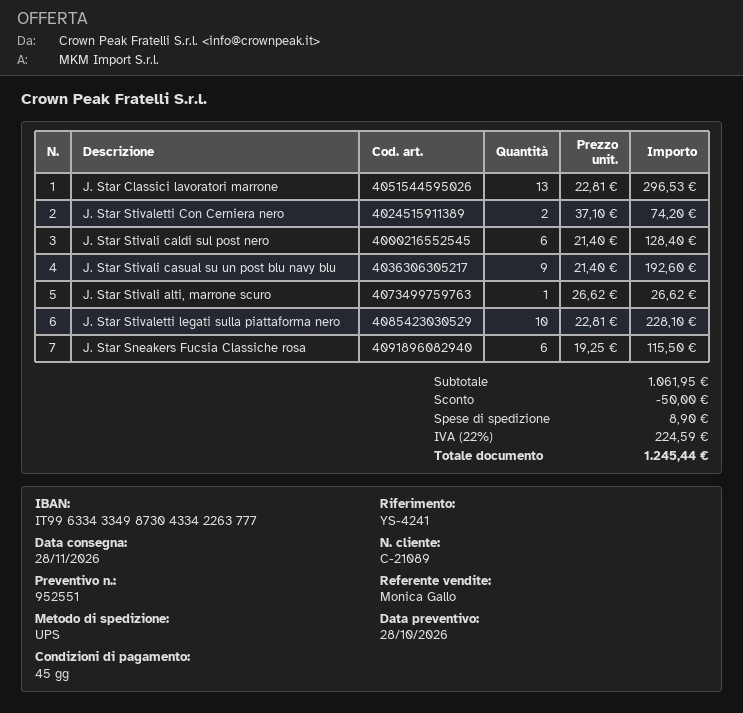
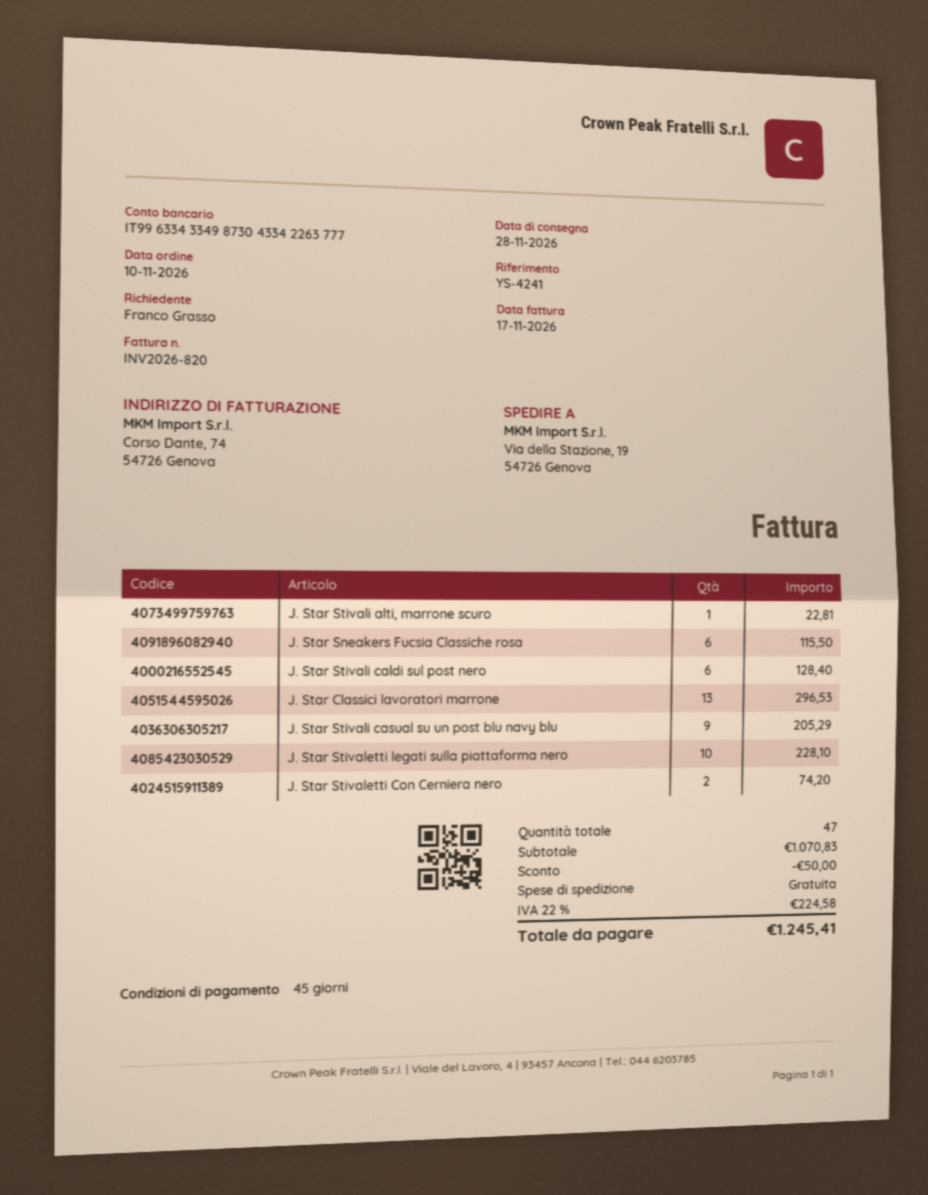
J. Star Stivali casual su un post blu navy blu: 9 for 192.60 -> 9 for 205.29
J. Star Stivali alti, marrone scuro: 1 for 26.62 -> 1 for 22.81
subtotal: 1061.95 -> 1070.83
shipping: 8.90 -> 0.00
tax: 22% = 224.59 -> 22% = 224.58
total: 1245.44 -> 1245.41

